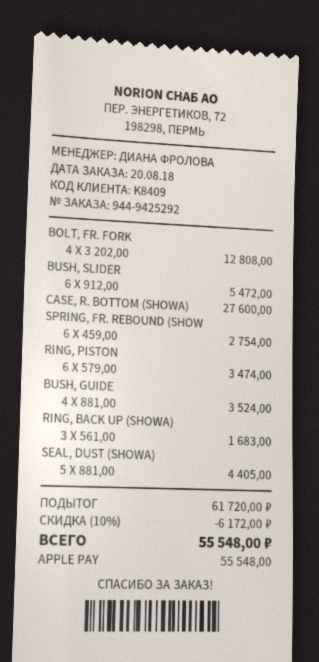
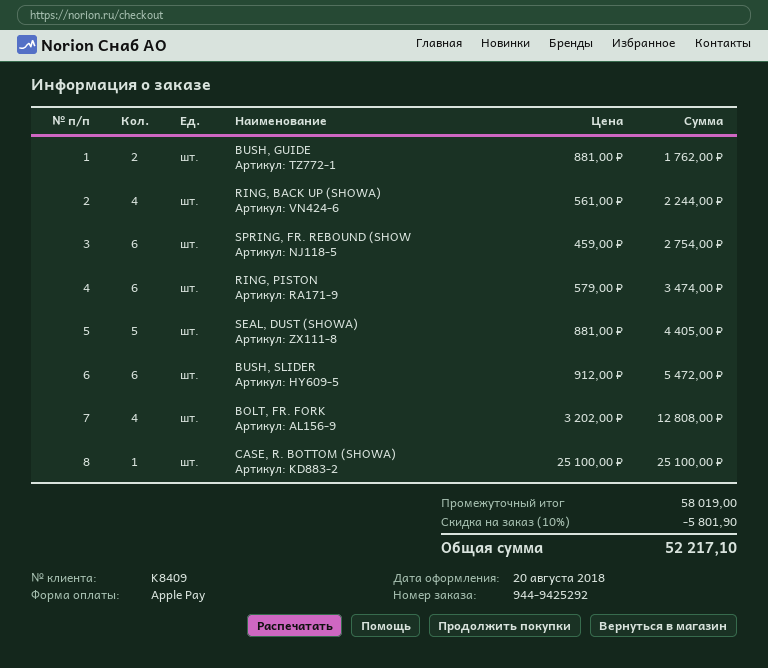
CASE, R. BOTTOM (SHOWA): 1 x 27600.00 = 27600.00 -> 1 x 25100.00 = 25100.00
BUSH, GUIDE: 4 x 881.00 = 3524.00 -> 2 x 881.00 = 1762.00
RING, BACK UP (SHOWA): 3 x 561.00 = 1683.00 -> 4 x 561.00 = 2244.00
subtotal: 61720.00 -> 58019.00
discount: 10% = 6172.00 -> 10% = 5801.90
total: 55548.00 -> 52217.10

